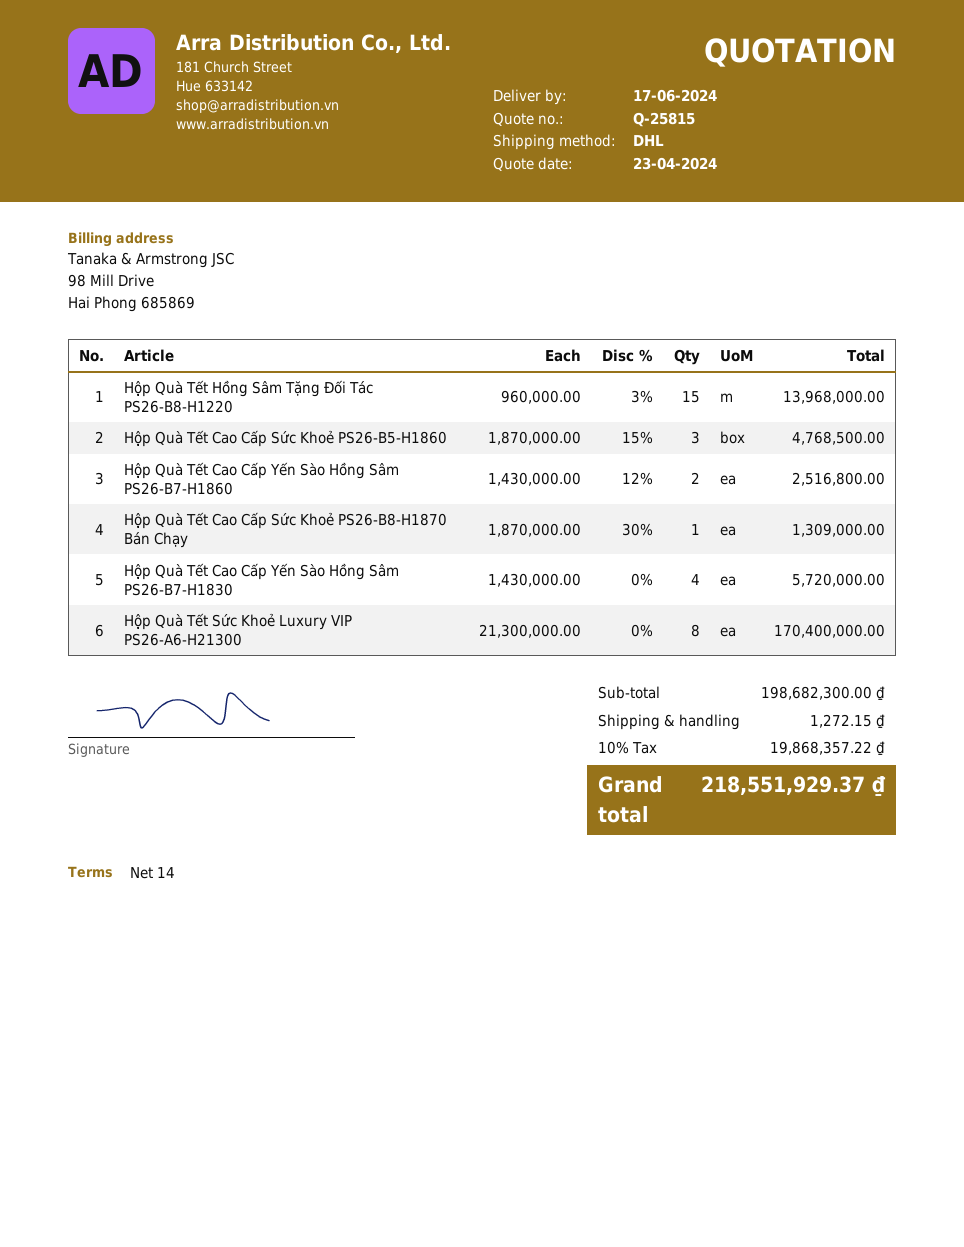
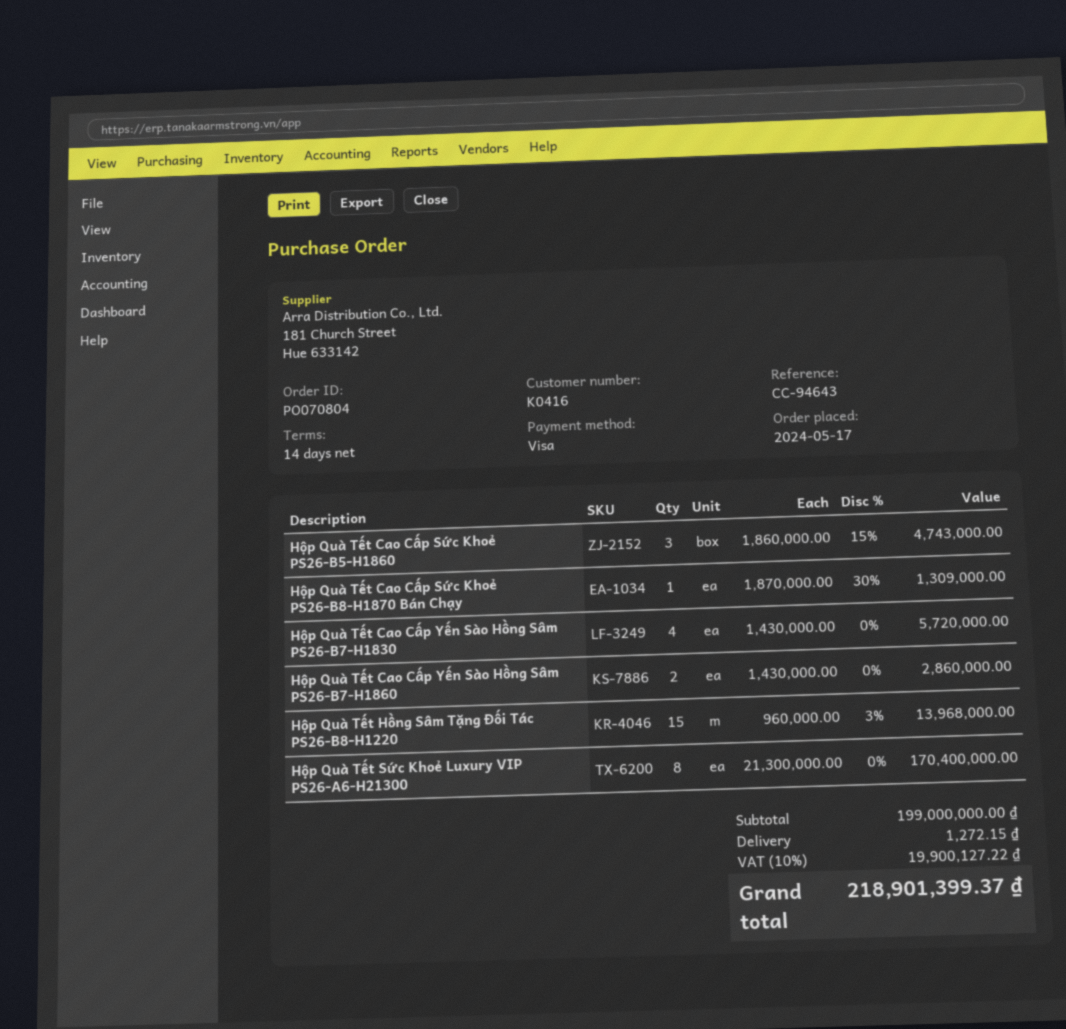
Hộp Quà Tết Cao Cấp Sức Khoẻ PS26-B5-H1860: 3 x 1870000.00 - 15% = 4768500.00 -> 3 x 1860000.00 - 15% = 4743000.00
Hộp Quà Tết Cao Cấp Yến Sào Hồng Sâm PS26-B7-H1860: 2 x 1430000.00 - 12% = 2516800.00 -> 2 x 1430000.00 = 2860000.00
subtotal: 198682300.00 -> 199000000.00
tax: 10% = 19868357.22 -> 10% = 19900127.22
total: 218551929.37 -> 218901399.37

